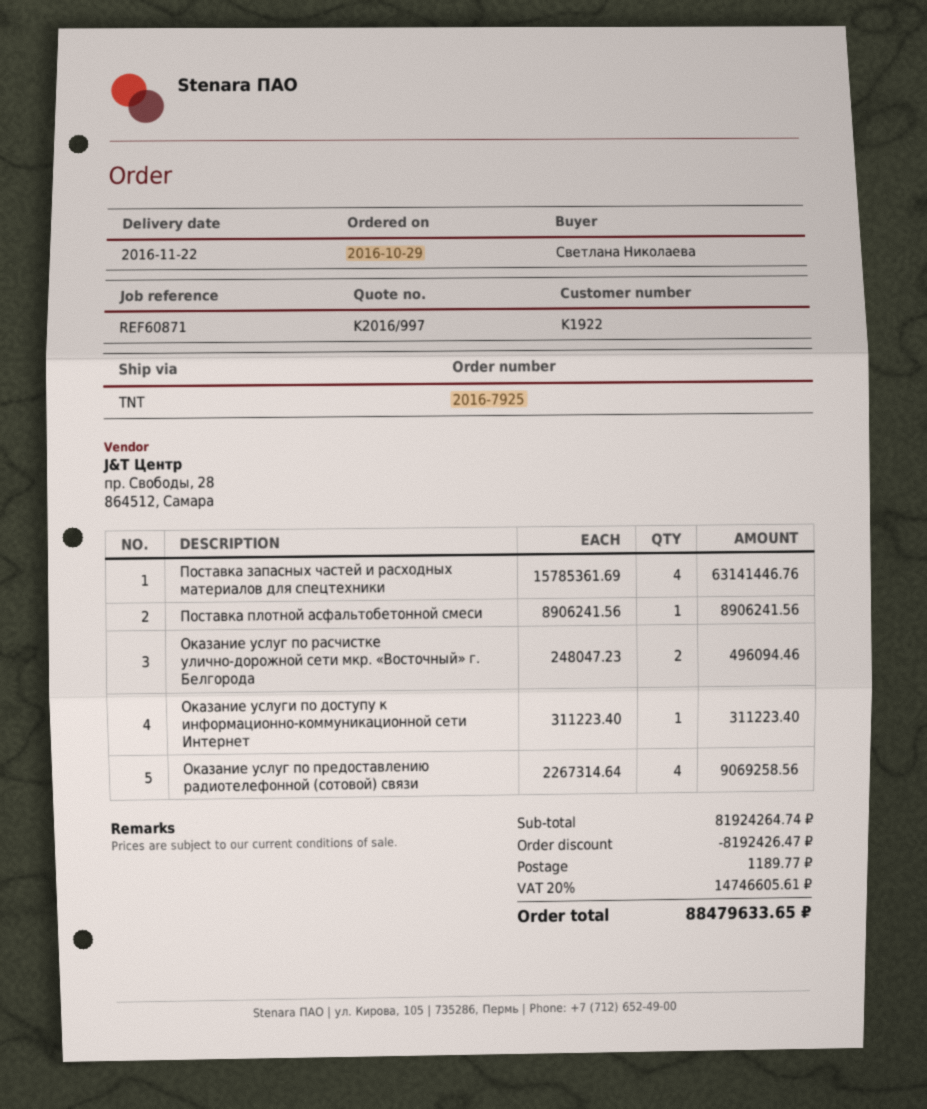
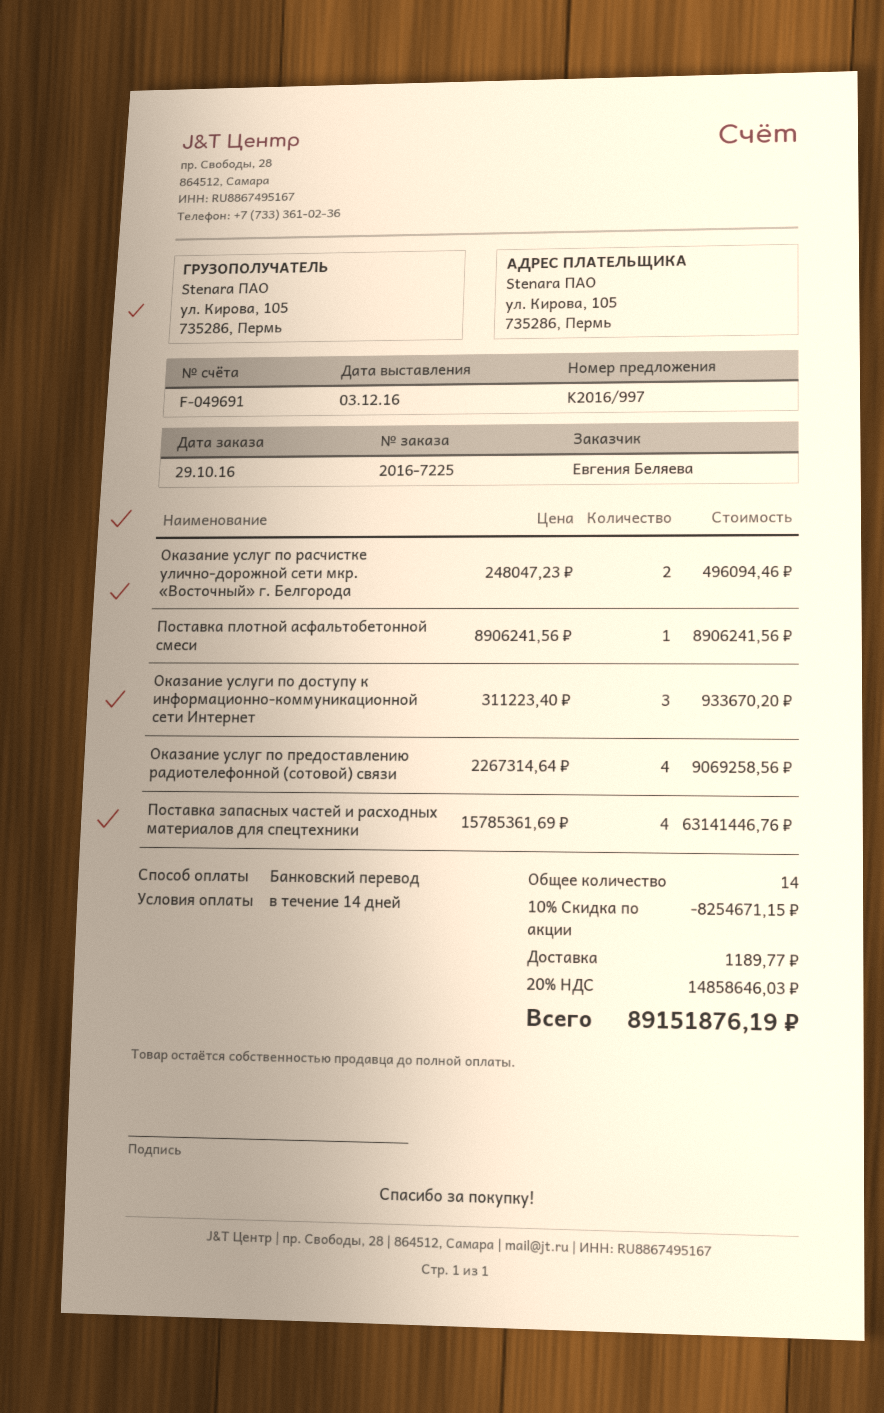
order number: 2016-7925 -> 2016-7225
ordered by: Светлана Николаева -> Евгения Беляева
Оказание услуги по доступу к информационно-коммуникационной сети Интернет: 1 x 311223.40 = 311223.40 -> 3 x 311223.40 = 933670.20
discount: 8192426.47 -> 8254671.15
tax: 20% = 14746605.61 -> 20% = 14858646.03
total: 88479633.65 -> 89151876.19

